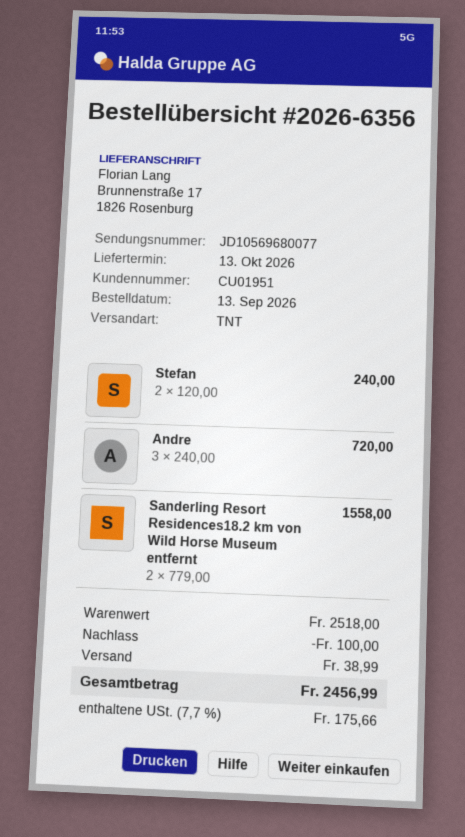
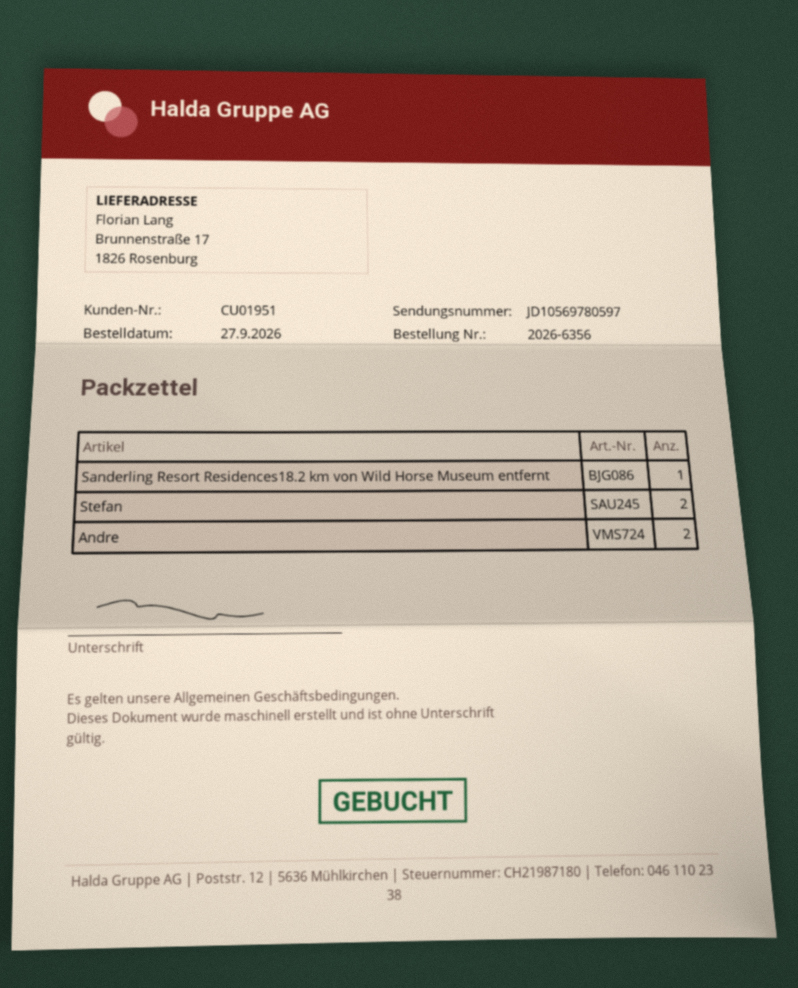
order date: 2026-09-13 -> 2026-09-27
tracking number: JD10569680077 -> JD10569780597
Andre: 3 -> 2
Sanderling Resort Residences18.2 km von Wild Horse Museum entfernt: 2 -> 1

